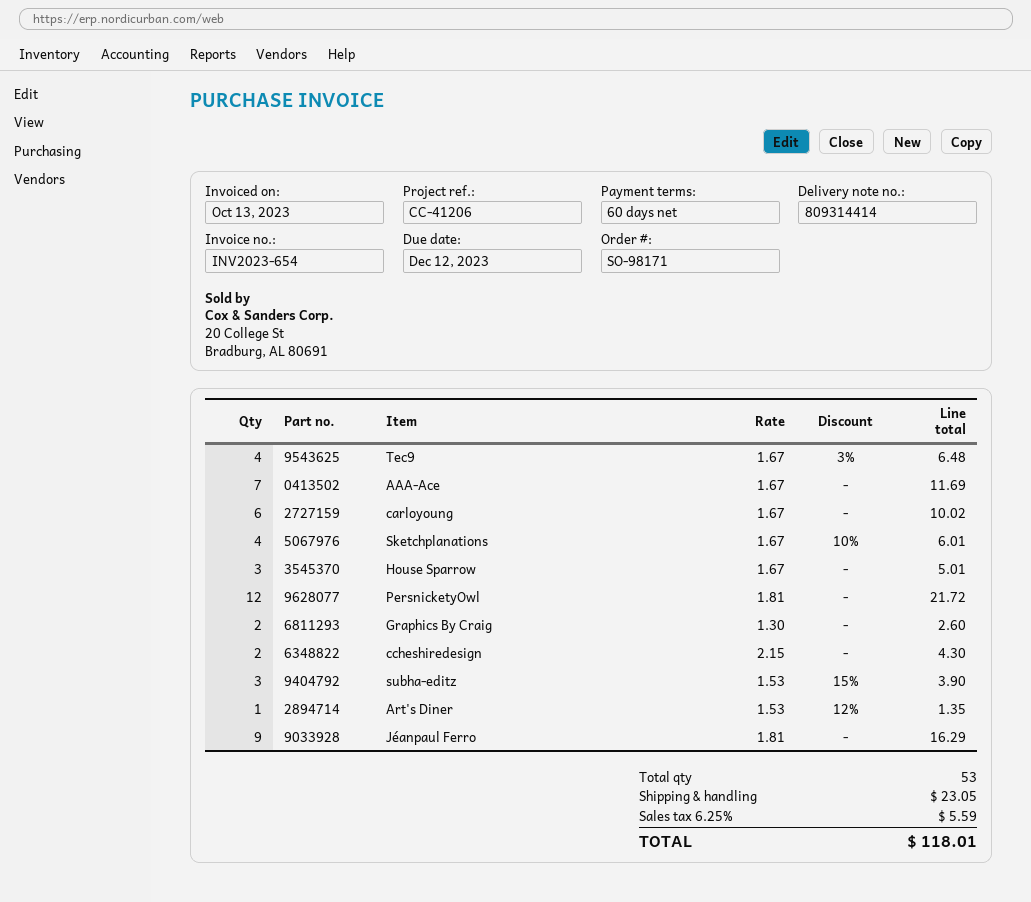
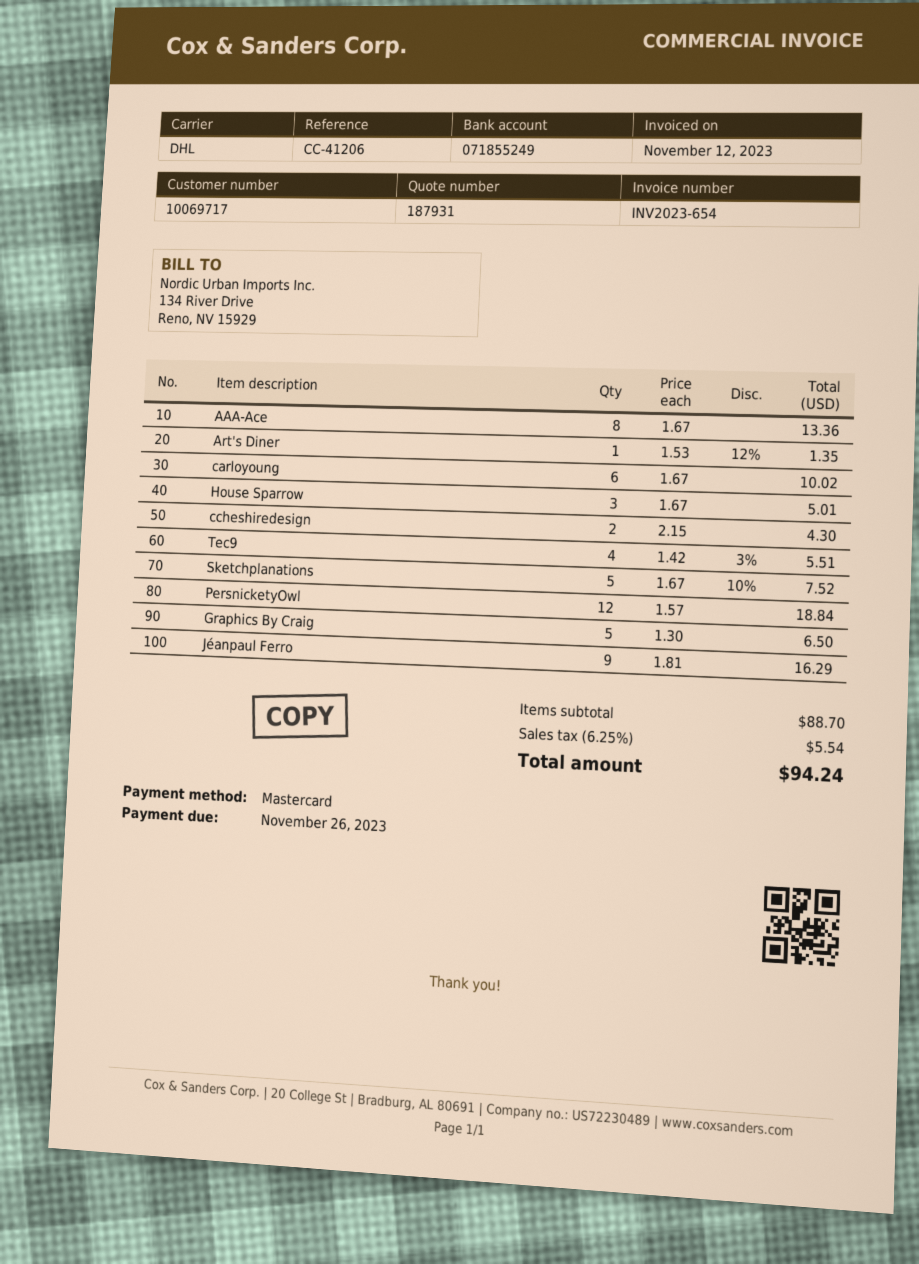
invoice date: 2023-10-13 -> 2023-11-12
due date: 2023-12-12 -> 2023-11-26
Tec9: 4 x 1.67 - 3% = 6.48 -> 4 x 1.42 - 3% = 5.51
AAA-Ace: 7 x 1.67 = 11.69 -> 8 x 1.67 = 13.36
Sketchplanations: 4 x 1.67 - 10% = 6.01 -> 5 x 1.67 - 10% = 7.52
PersnicketyOwl: 12 x 1.81 = 21.72 -> 12 x 1.57 = 18.84
Graphics By Craig: 2 x 1.30 = 2.60 -> 5 x 1.30 = 6.50
subha-editz: 3 x 1.53 - 15% = 3.90 -> none
shipping: 23.05 -> none
tax: 6.25% = 5.59 -> 6.25% = 5.54
total: 118.01 -> 94.24

